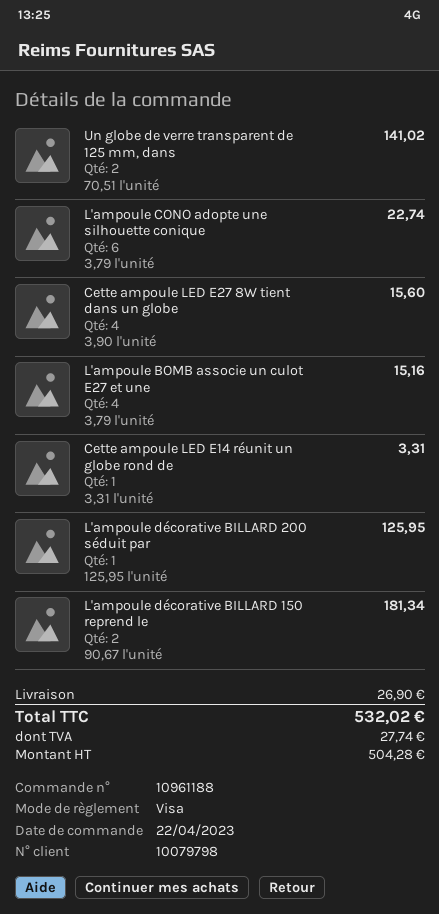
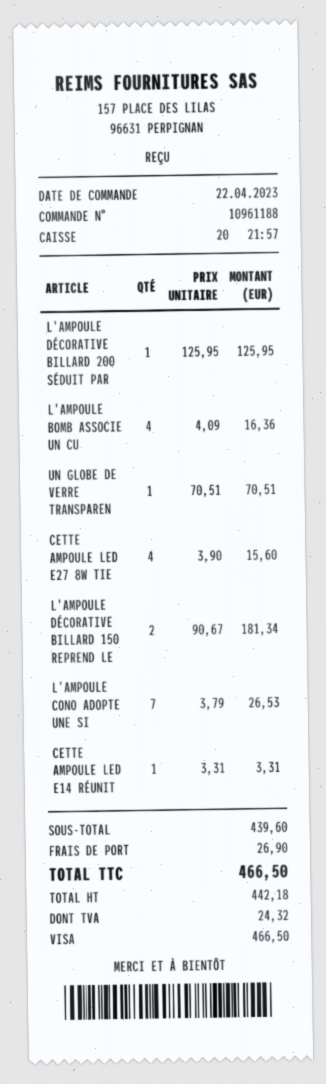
Un globe de verre transparent de 125 mm, dans: 2 x 70.51 = 141.02 -> 1 x 70.51 = 70.51
L'ampoule CONO adopte une silhouette conique: 6 x 3.79 = 22.74 -> 7 x 3.79 = 26.53
L'ampoule BOMB associe un culot E27 et une: 4 x 3.79 = 15.16 -> 4 x 4.09 = 16.36
net: 504.28 -> 442.18
tax: 27.74 -> 24.32
total: 532.02 -> 466.50

